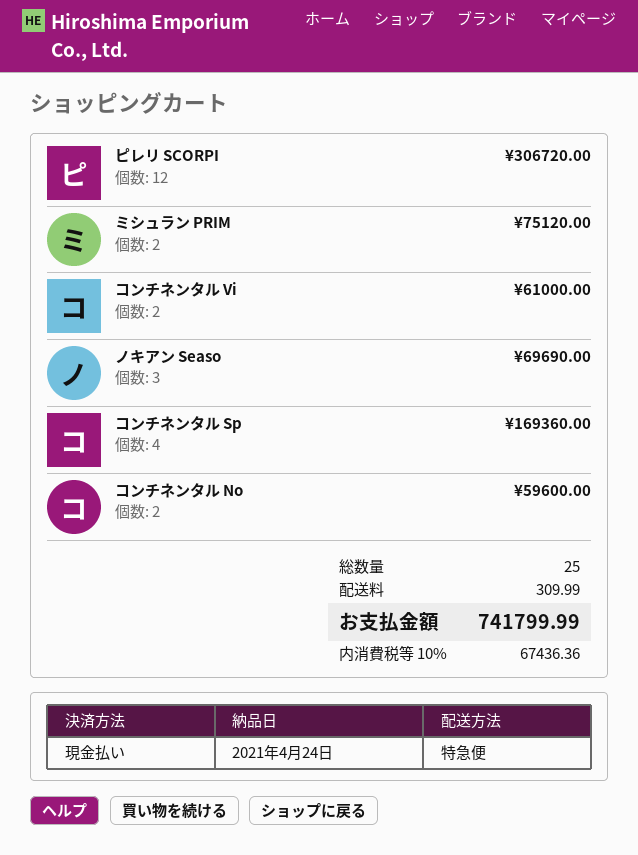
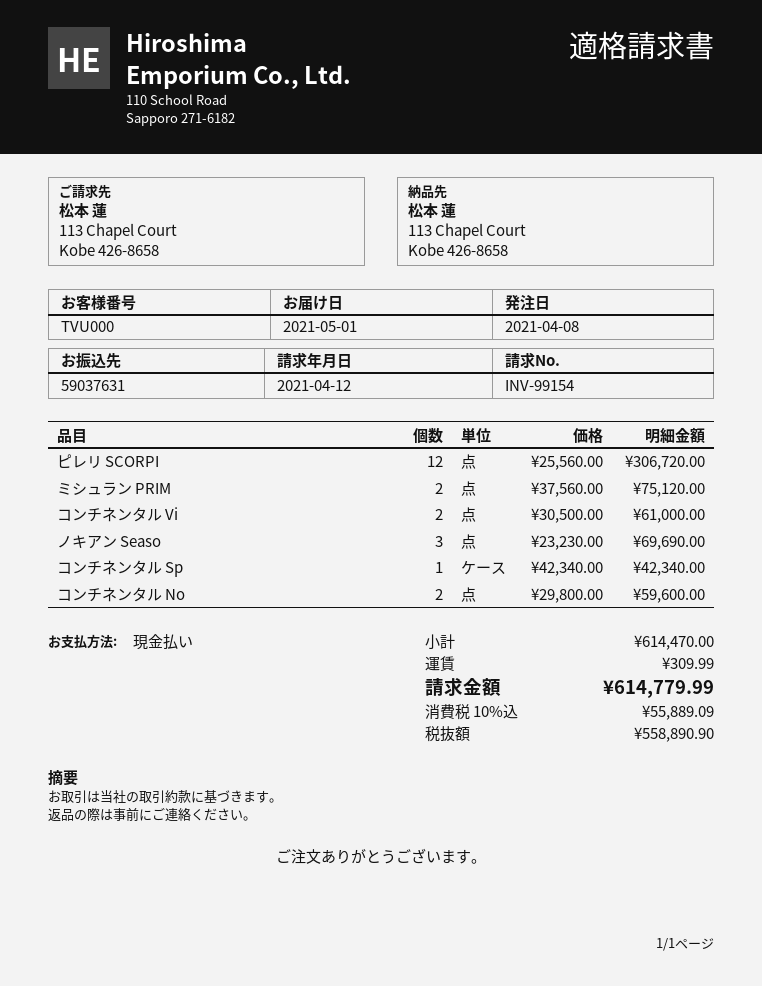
delivery date: 2021-04-24 -> 2021-05-01
コンチネンタル Sp: 4 for 169360.00 -> 1 for 42340.00
tax: 10% = 67436.36 -> 10% = 55889.09
total: 741799.99 -> 614779.99

